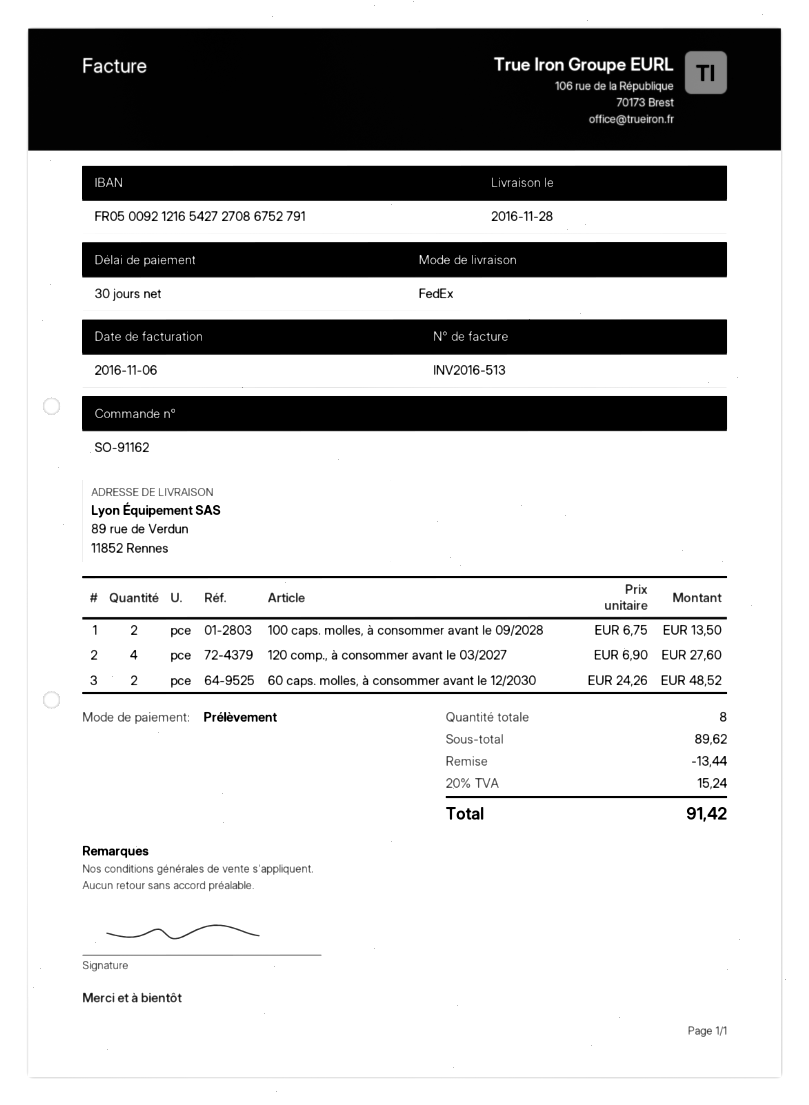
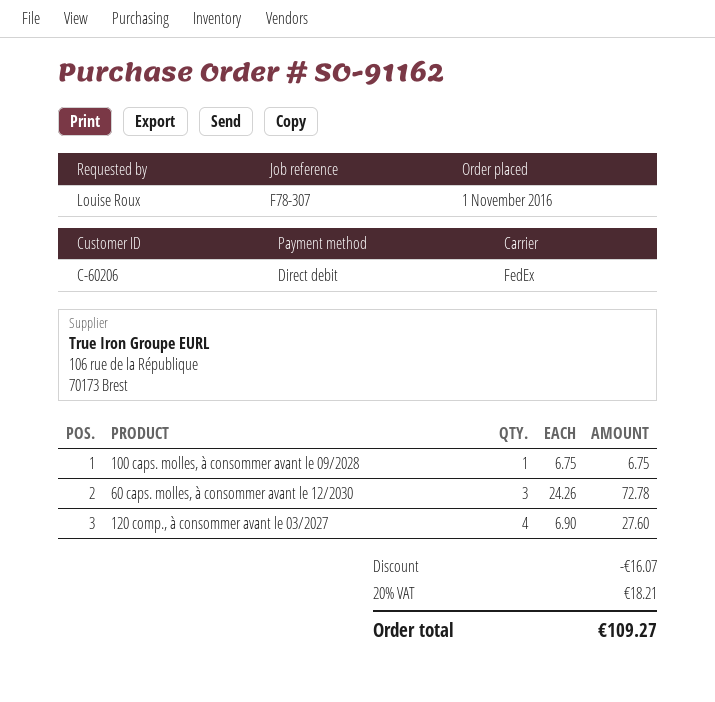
100 caps. molles, à consommer avant le 09/2028: 2 x 6.75 = 13.50 -> 1 x 6.75 = 6.75
60 caps. molles, à consommer avant le 12/2030: 2 x 24.26 = 48.52 -> 3 x 24.26 = 72.78
discount: 13.44 -> 16.07
tax: 20% = 15.24 -> 20% = 18.21
total: 91.42 -> 109.27

